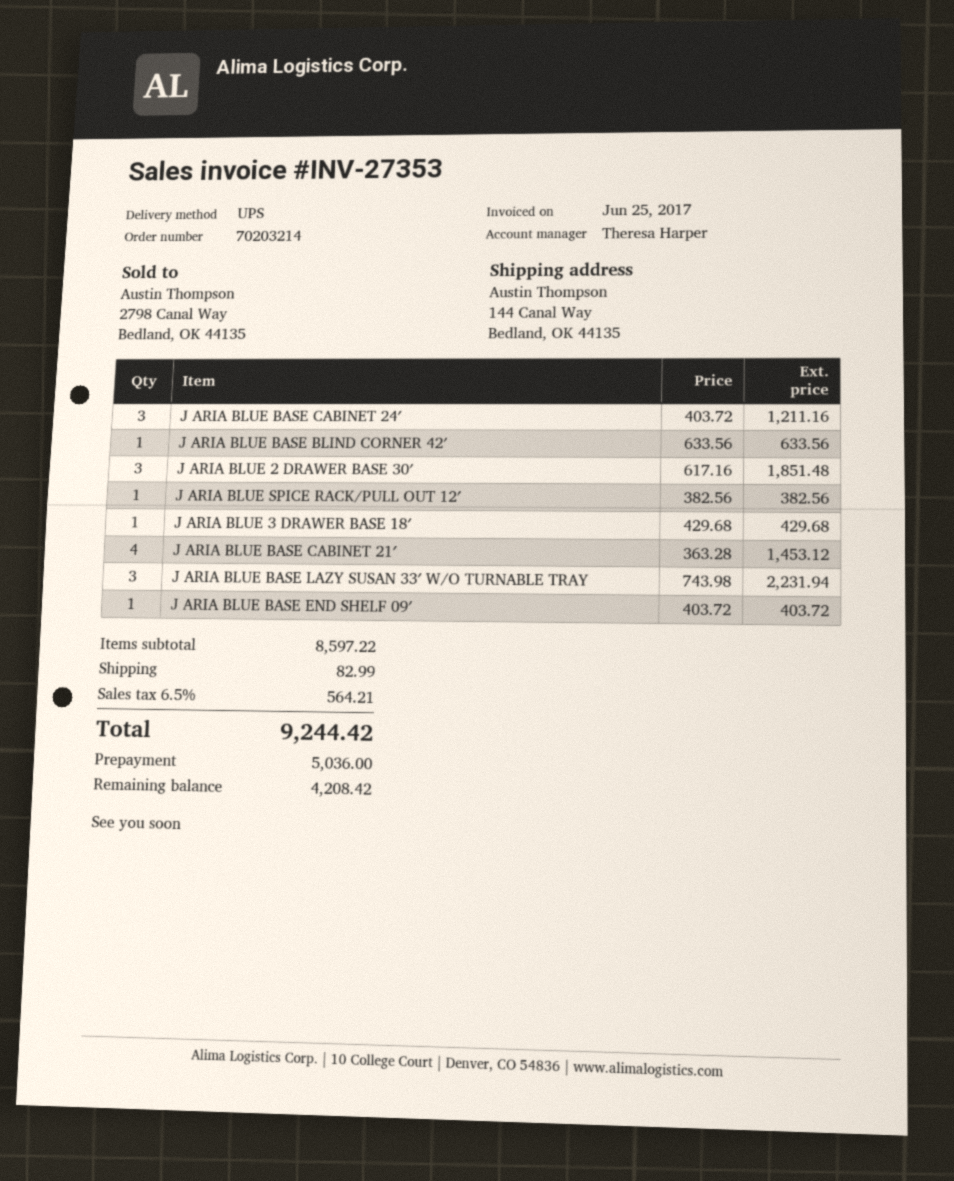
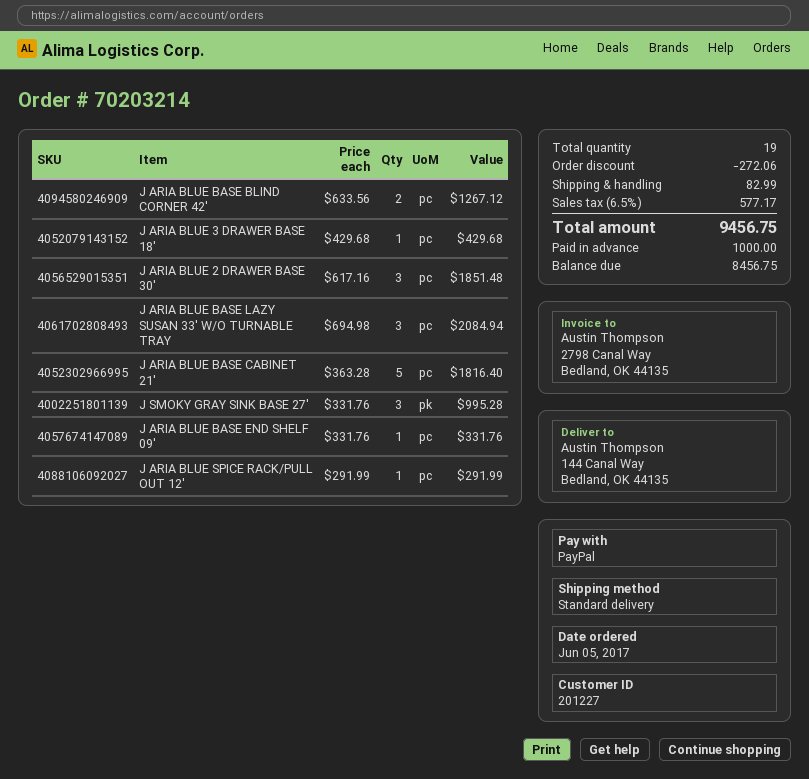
shipping method: UPS -> standard
J ARIA BLUE BASE CABINET 24′: 3 x 403.72 = 1211.16 -> none
J ARIA BLUE BASE BLIND CORNER 42′: 1 x 633.56 = 633.56 -> 2 x 633.56 = 1267.12
J ARIA BLUE SPICE RACK/PULL OUT 12′: 1 x 382.56 = 382.56 -> 1 x 291.99 = 291.99
J ARIA BLUE BASE CABINET 21′: 4 x 363.28 = 1453.12 -> 5 x 363.28 = 1816.40
J ARIA BLUE BASE LAZY SUSAN 33′ W/O TURNABLE TRAY: 3 x 743.98 = 2231.94 -> 3 x 694.98 = 2084.94
J ARIA BLUE BASE END SHELF 09′: 1 x 403.72 = 403.72 -> 1 x 331.76 = 331.76
J SMOKY GRAY SINK BASE 27′: none -> 3 x 331.76 = 995.28
discount: none -> 272.06
tax: 6.5% = 564.21 -> 6.5% = 577.17
total: 9244.42 -> 9456.75
deposit: 5036.00 -> 1000.00
balance: 4208.42 -> 8456.75

